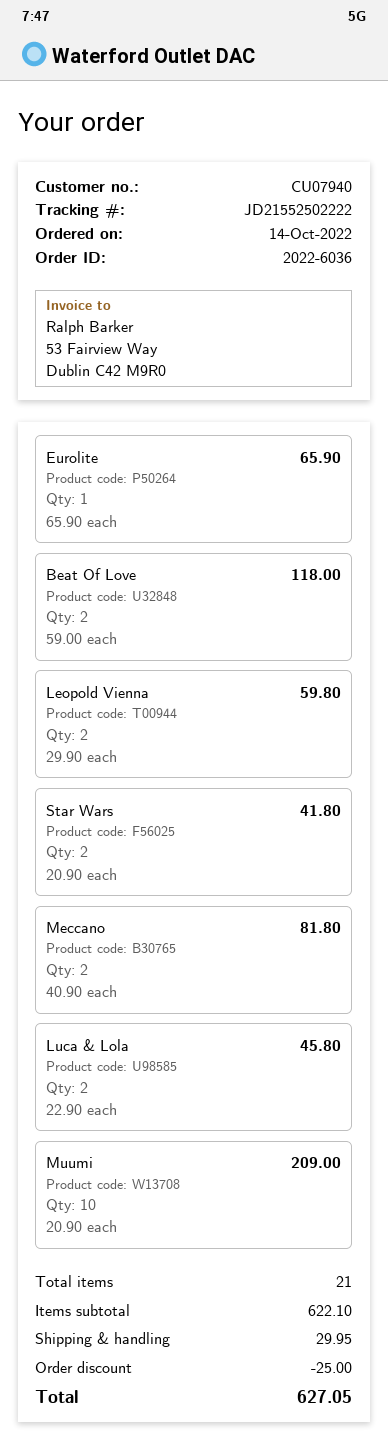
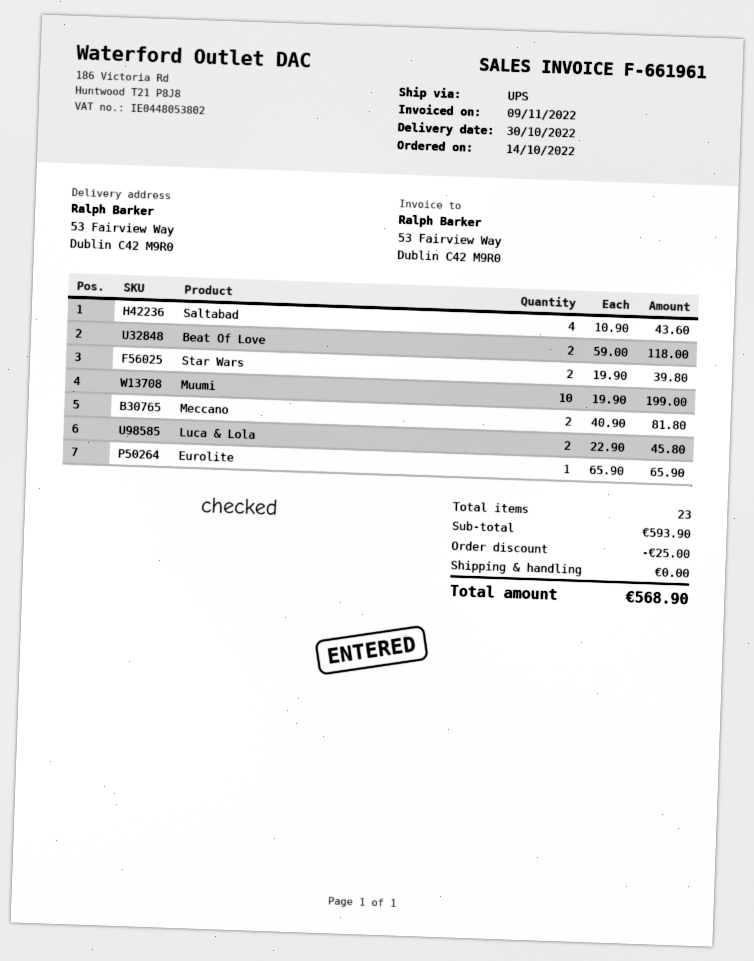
Leopold Vienna: 2 x 29.90 = 59.80 -> none
Star Wars: 2 x 20.90 = 41.80 -> 2 x 19.90 = 39.80
Muumi: 10 x 20.90 = 209.00 -> 10 x 19.90 = 199.00
Saltabad: none -> 4 x 10.90 = 43.60
total quantity: 21 -> 23
subtotal: 622.10 -> 593.90
shipping: 29.95 -> 0.00
total: 627.05 -> 568.90

